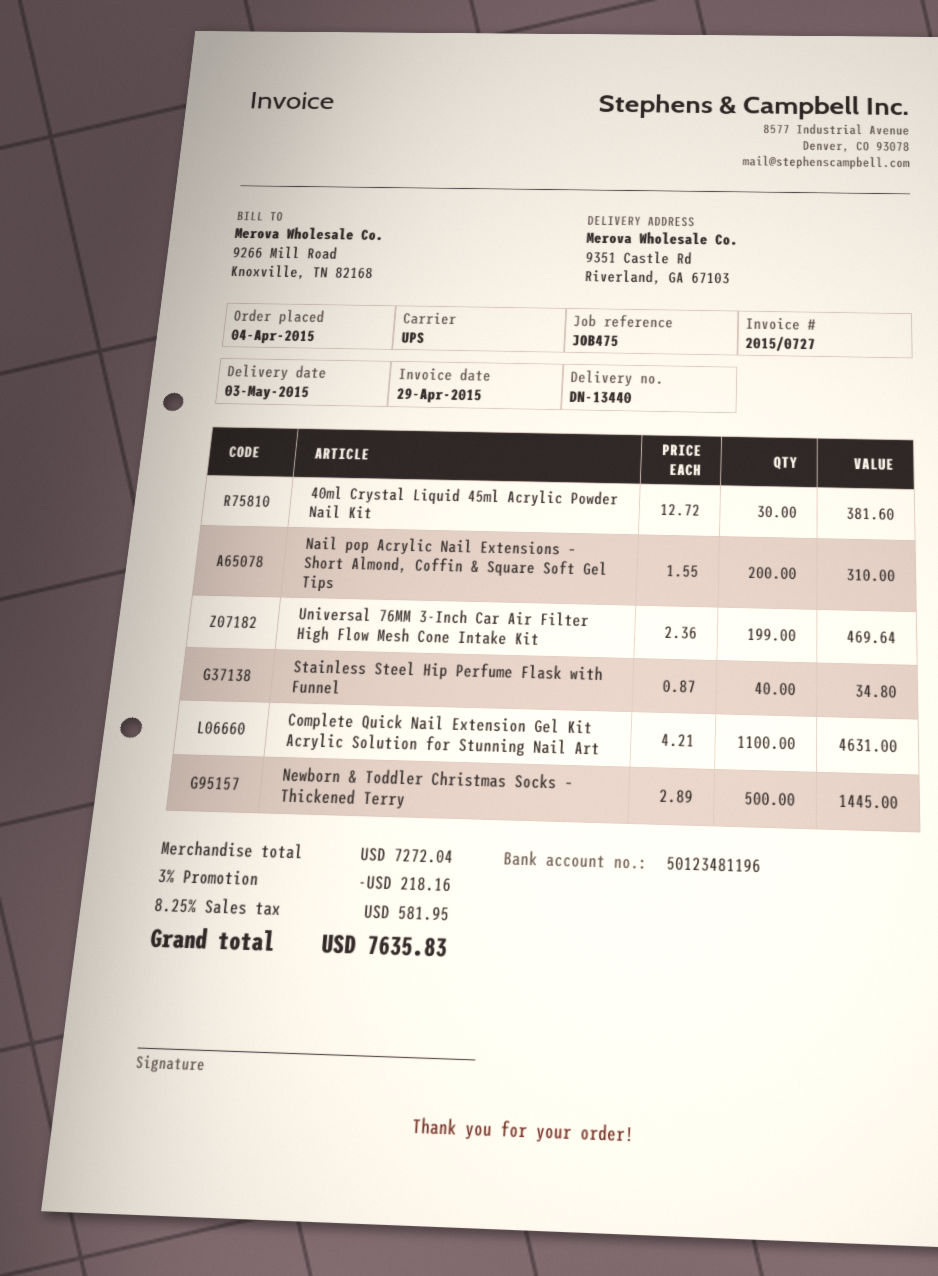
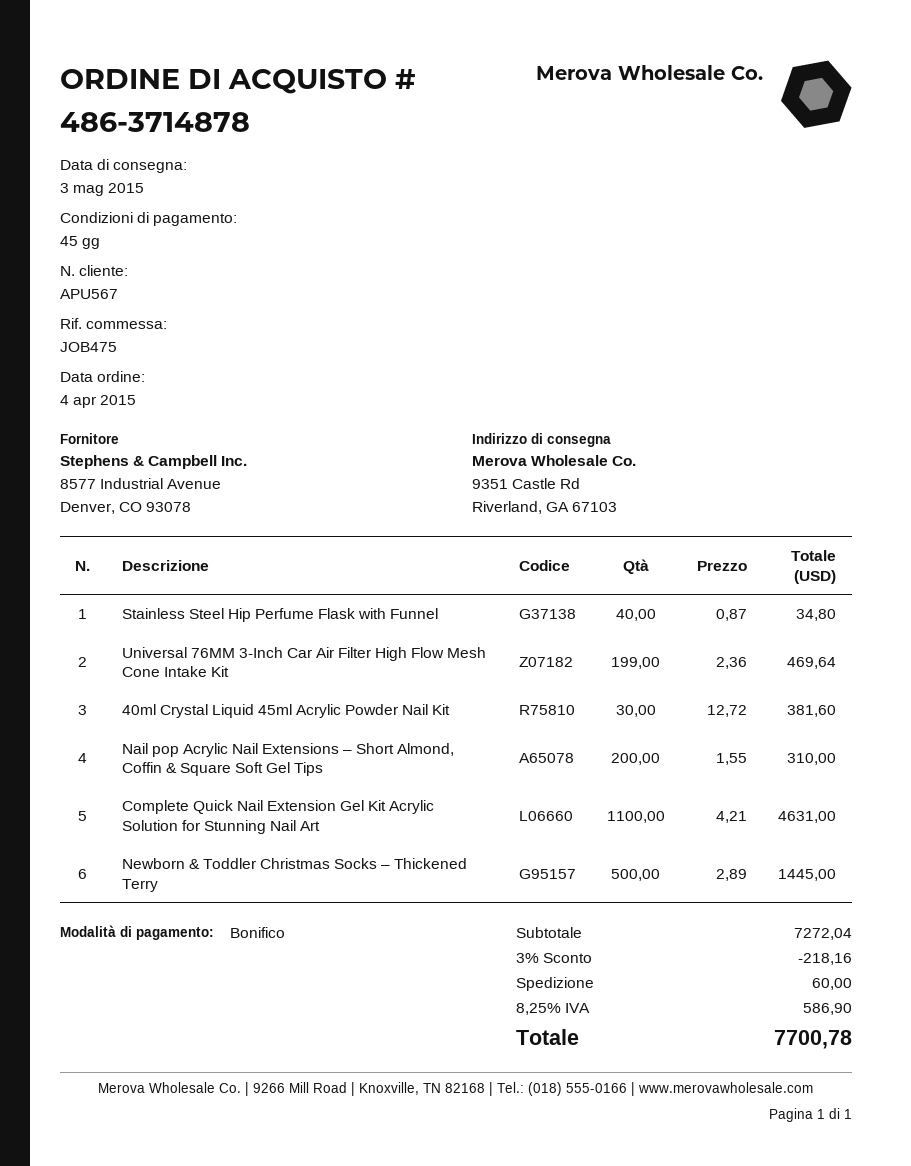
shipping: none -> 60.00
tax: 8.25% = 581.95 -> 8.25% = 586.90
total: 7635.83 -> 7700.78

